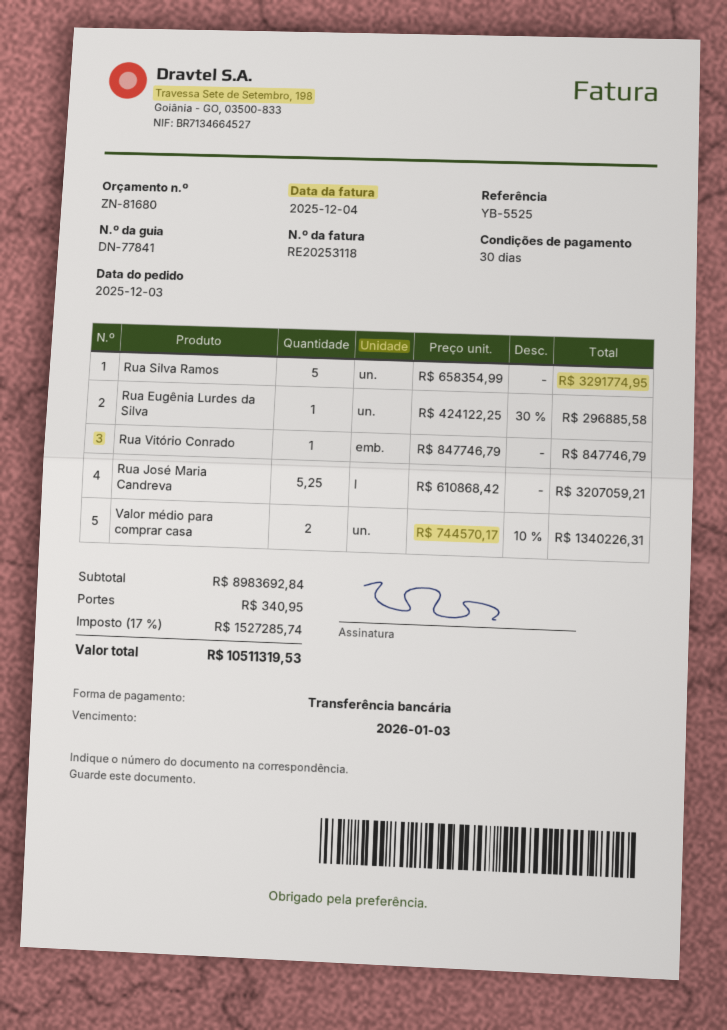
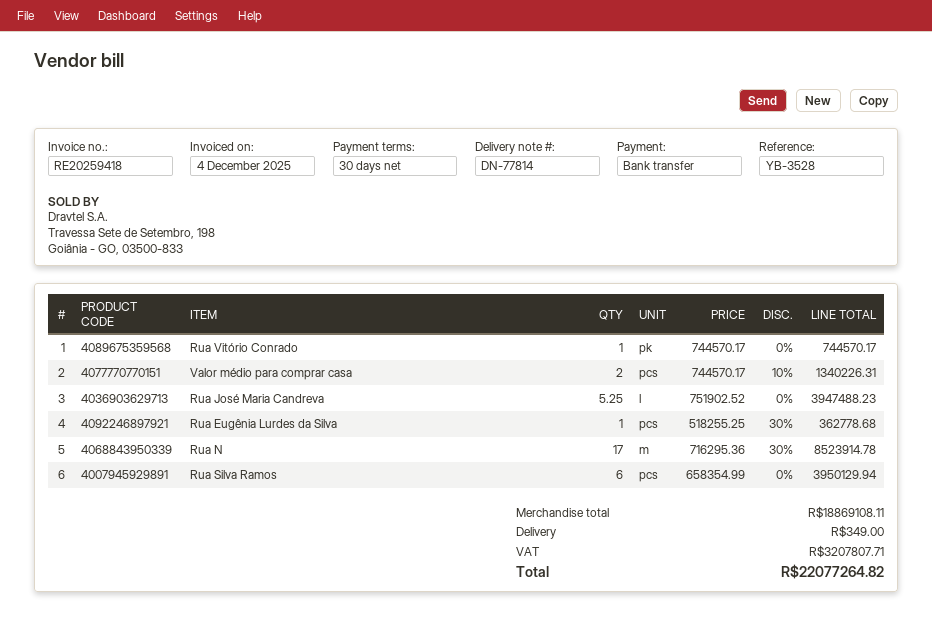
delivery note number: DN-77841 -> DN-77814
invoice number: RE20253118 -> RE20259418
reference: YB-5525 -> YB-3528
Rua Silva Ramos: 5 x 658354.99 = 3291774.95 -> 6 x 658354.99 = 3950129.94
Rua Eugênia Lurdes da Silva: 1 x 424122.25 - 30% = 296885.58 -> 1 x 518255.25 - 30% = 362778.68
Rua Vitório Conrado: 1 x 847746.79 = 847746.79 -> 1 x 744570.17 = 744570.17
Rua José Maria Candreva: 5.25 x 610868.42 = 3207059.21 -> 5.25 x 751902.52 = 3947488.23
Rua N: none -> 17 x 716295.36 - 30% = 8523914.78
subtotal: 8983692.84 -> 18869108.11
shipping: 340.95 -> 349.00
tax: 1527285.74 -> 3207807.71
total: 10511319.53 -> 22077264.82

